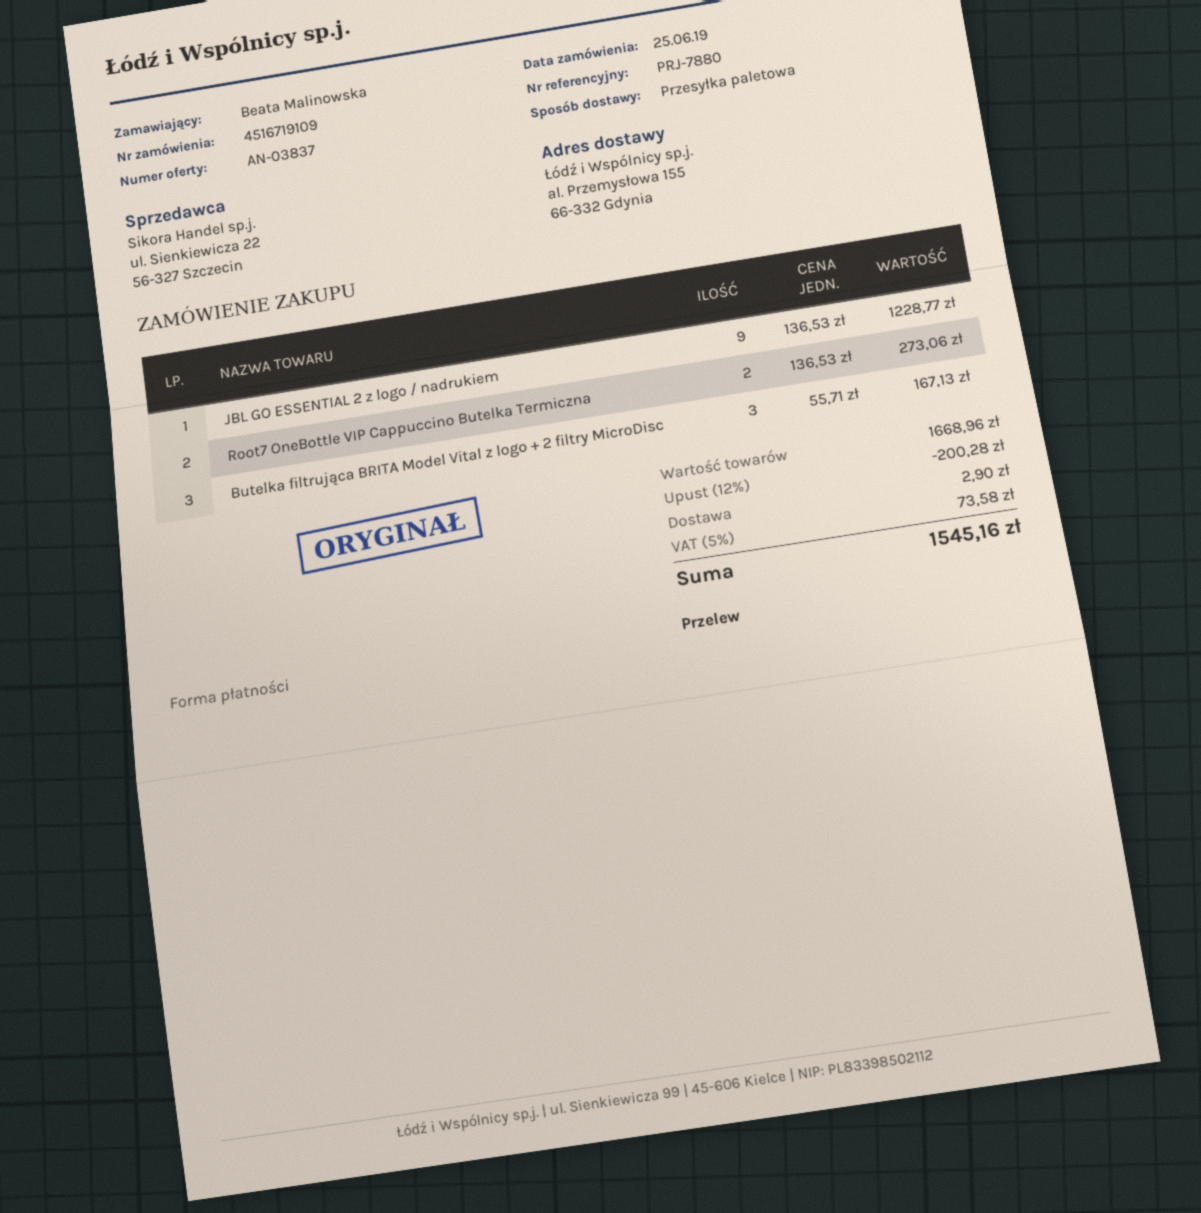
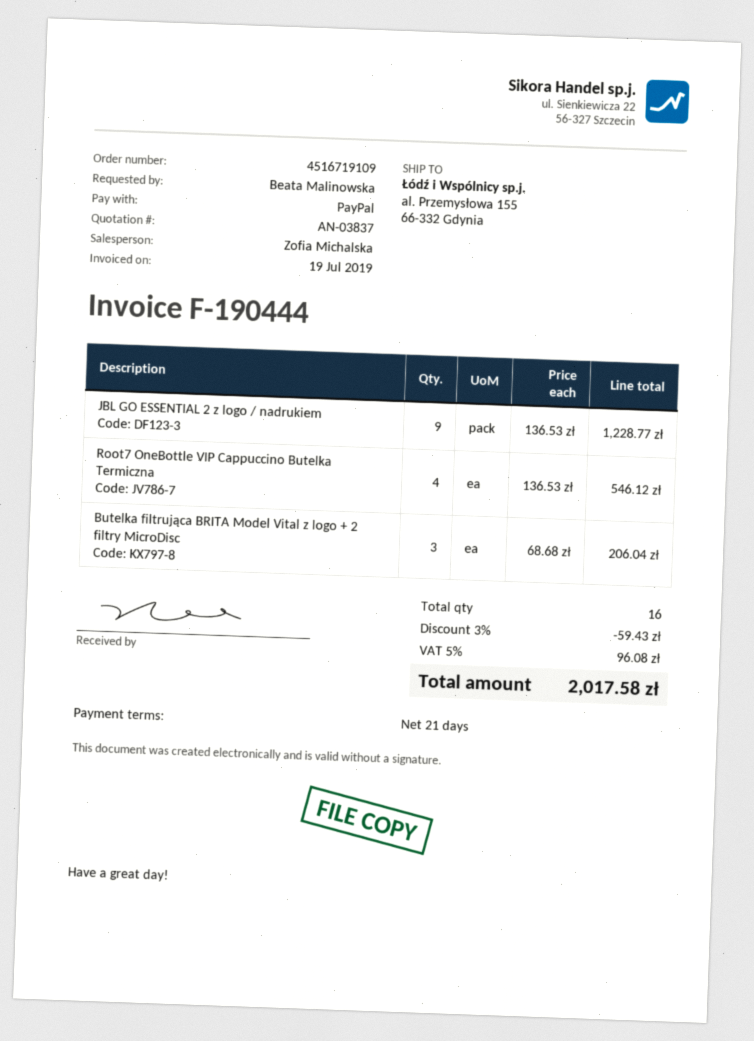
payment method: bank transfer -> PayPal
Root7 OneBottle VIP Cappuccino Butelka Termiczna: 2 x 136.53 = 273.06 -> 4 x 136.53 = 546.12
Butelka filtrująca BRITA Model Vital z logo + 2 filtry MicroDisc: 3 x 55.71 = 167.13 -> 3 x 68.68 = 206.04
discount: 12% = 200.28 -> 3% = 59.43
shipping: 2.90 -> none
tax: 5% = 73.58 -> 5% = 96.08
total: 1545.16 -> 2017.58

